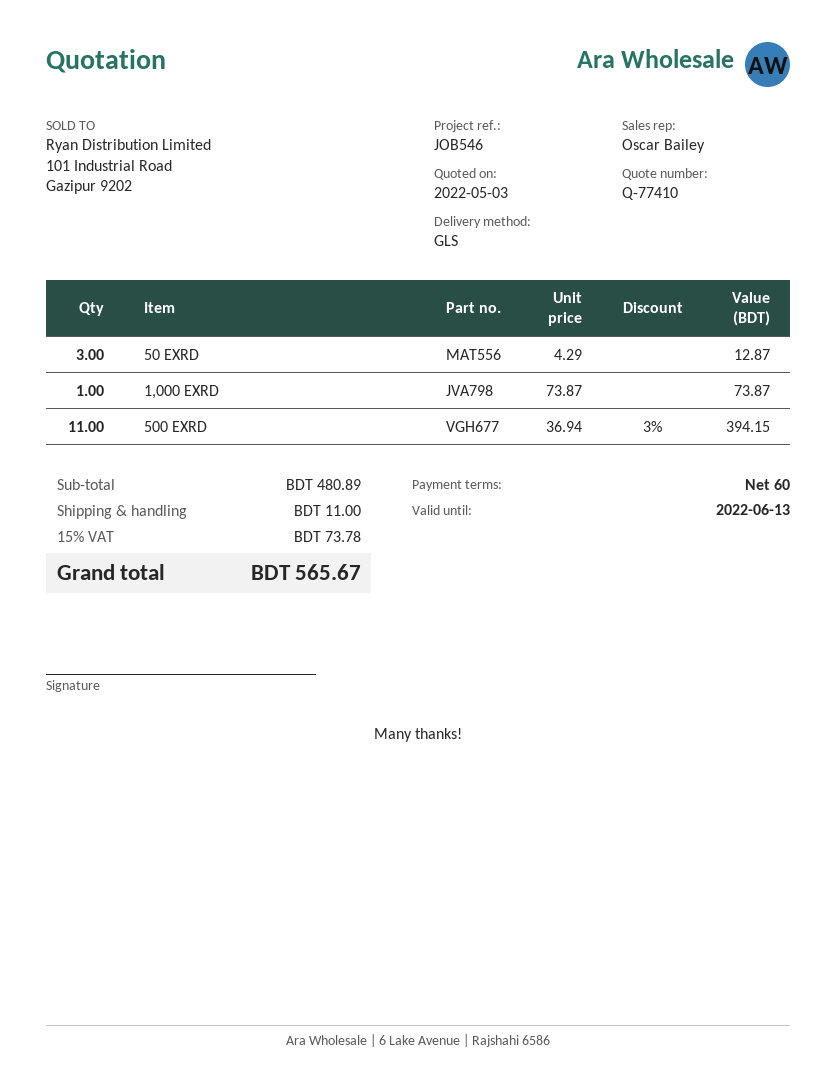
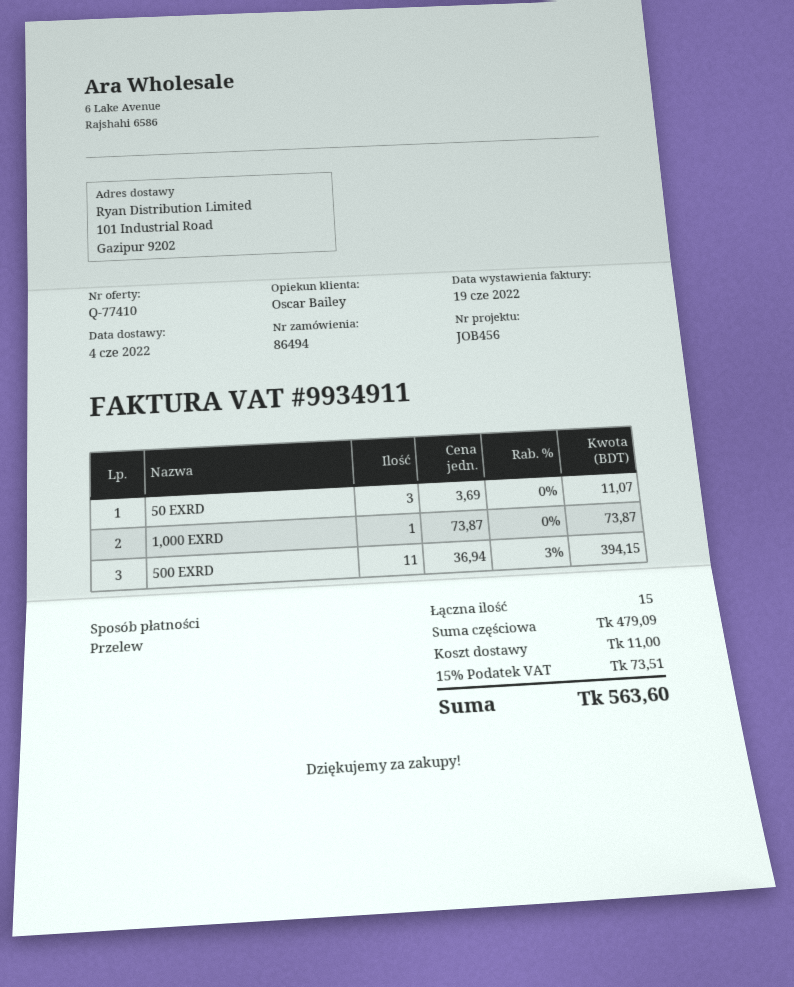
reference: JOB546 -> JOB456
50 EXRD: 3 x 4.29 = 12.87 -> 3 x 3.69 = 11.07
subtotal: 480.89 -> 479.09
tax: 15% = 73.78 -> 15% = 73.51
total: 565.67 -> 563.60

